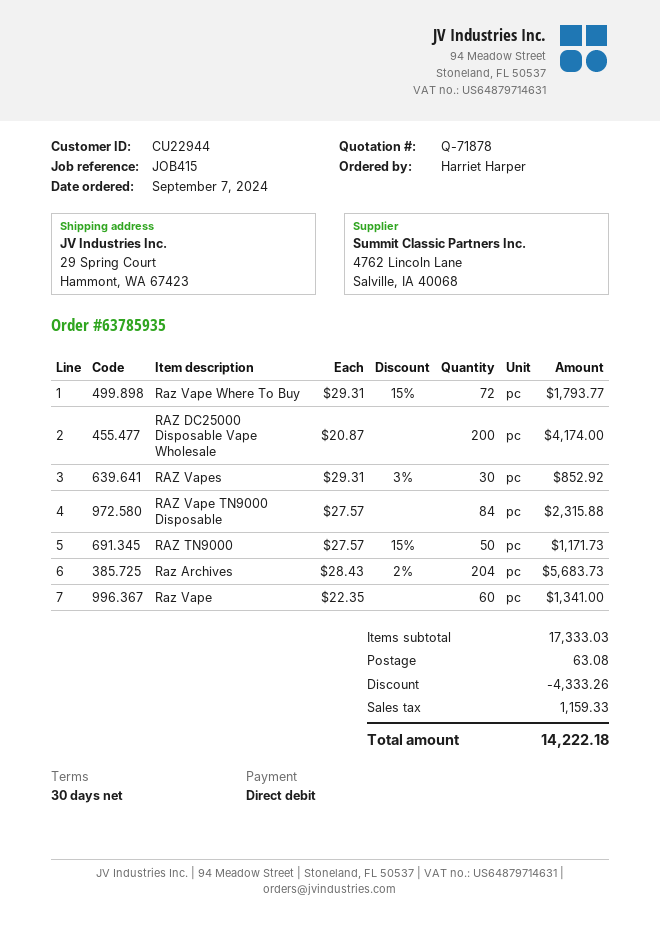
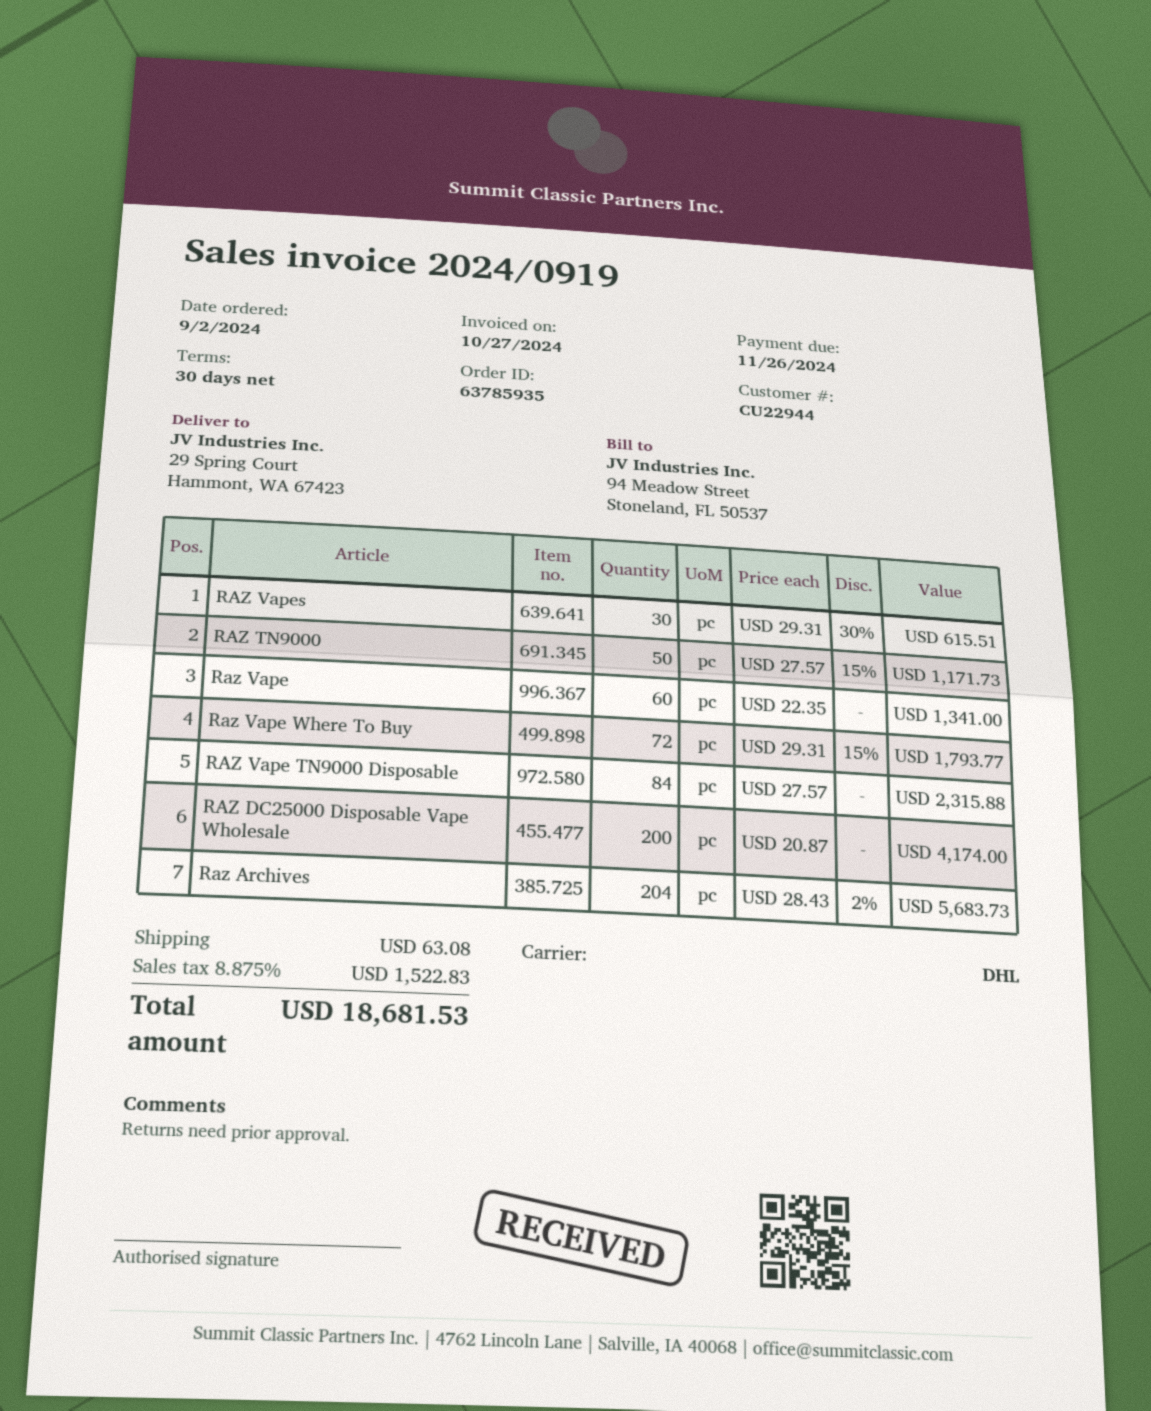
order date: 2024-09-07 -> 2024-09-02
RAZ Vapes: 30 x 29.31 - 3% = 852.92 -> 30 x 29.31 - 30% = 615.51
discount: 4333.26 -> none
tax: 1159.33 -> 1522.83
total: 14222.18 -> 18681.53

